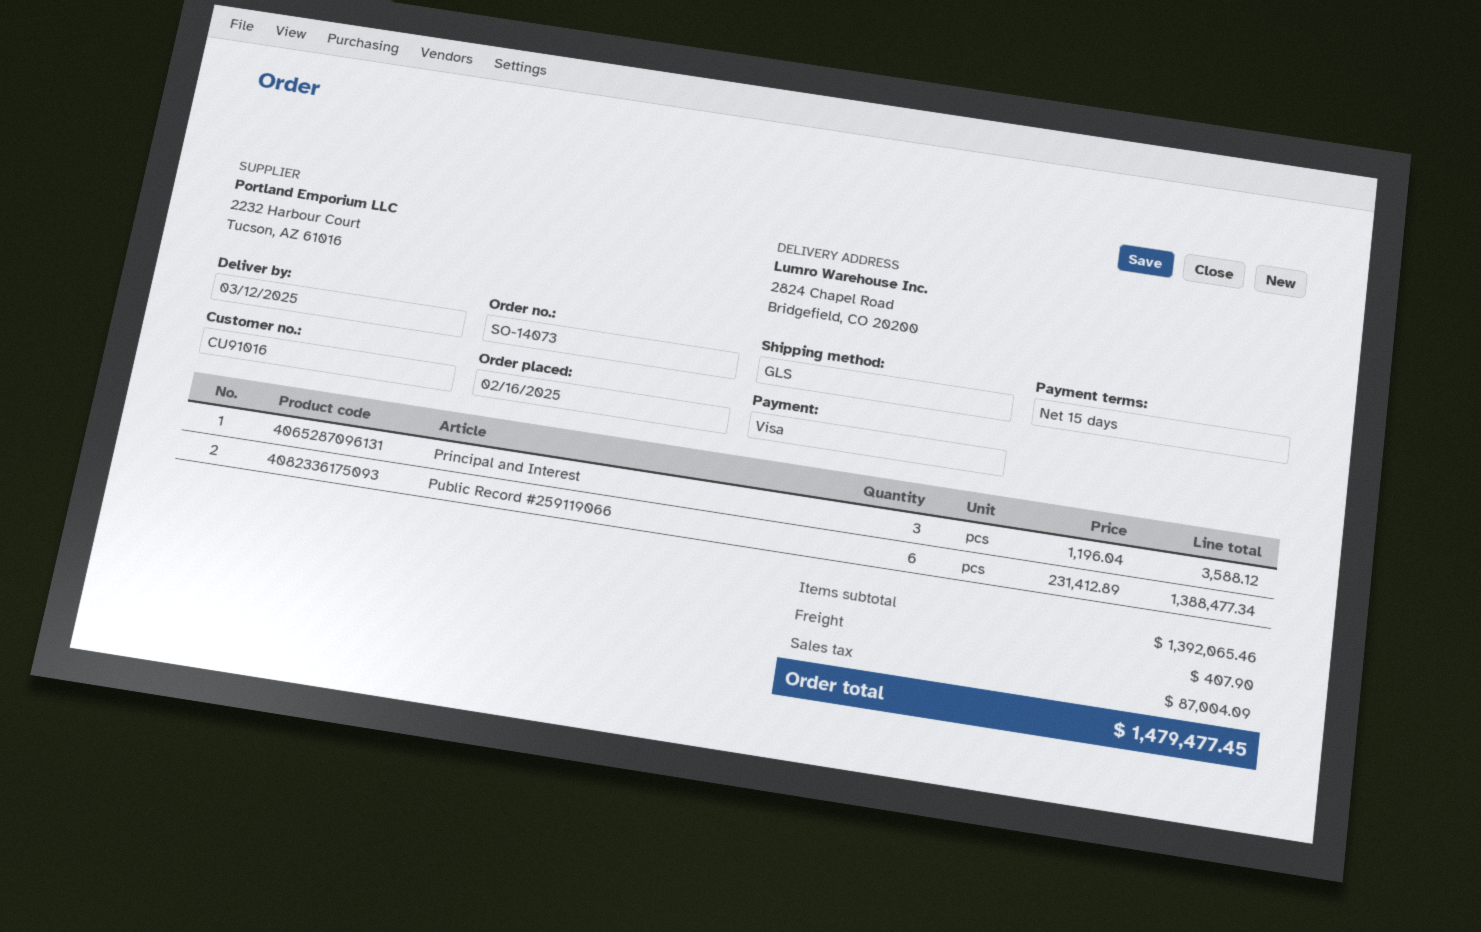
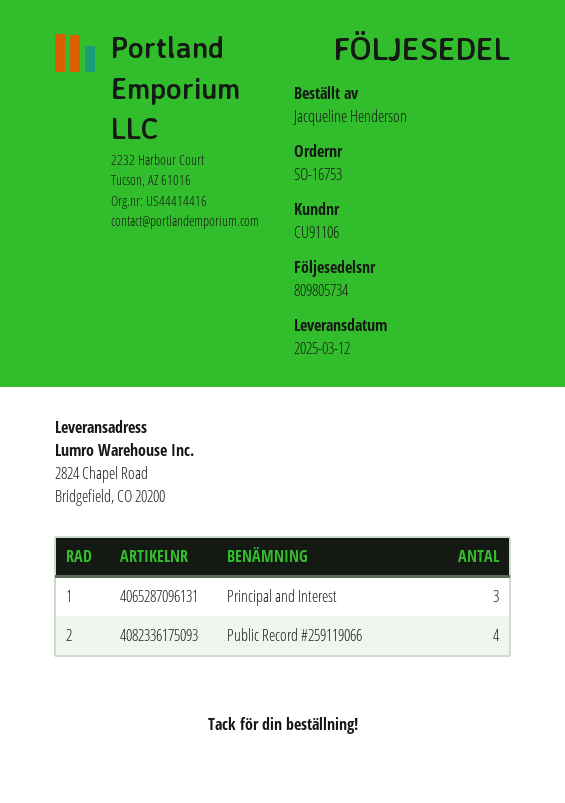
order number: SO-14073 -> SO-16753
customer number: CU91016 -> CU91106
Public Record #259119066: 6 -> 4

